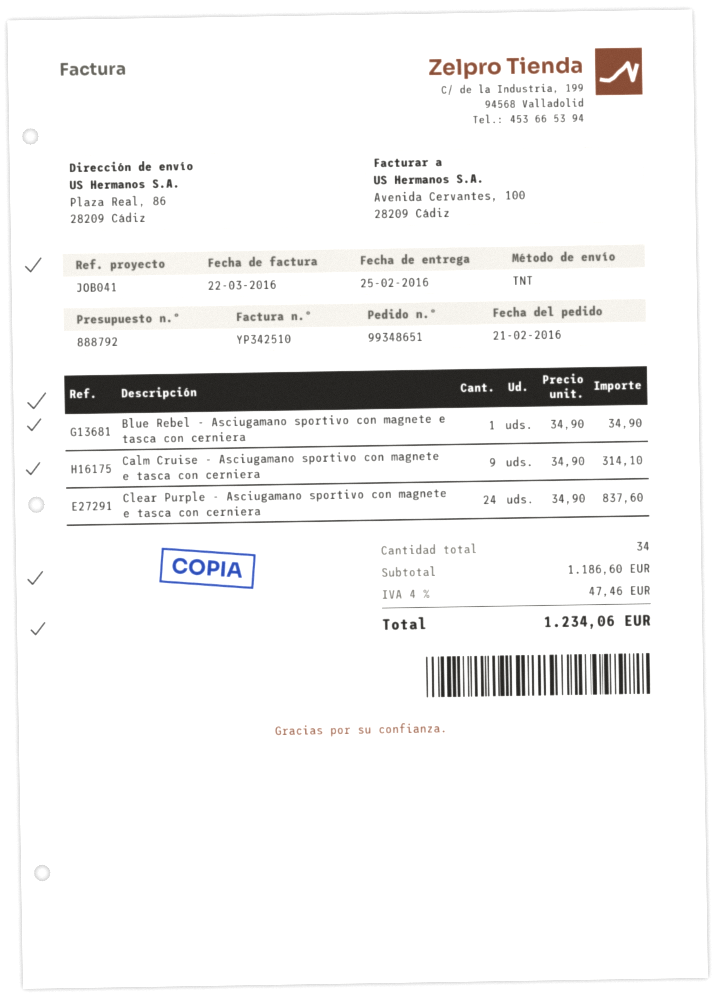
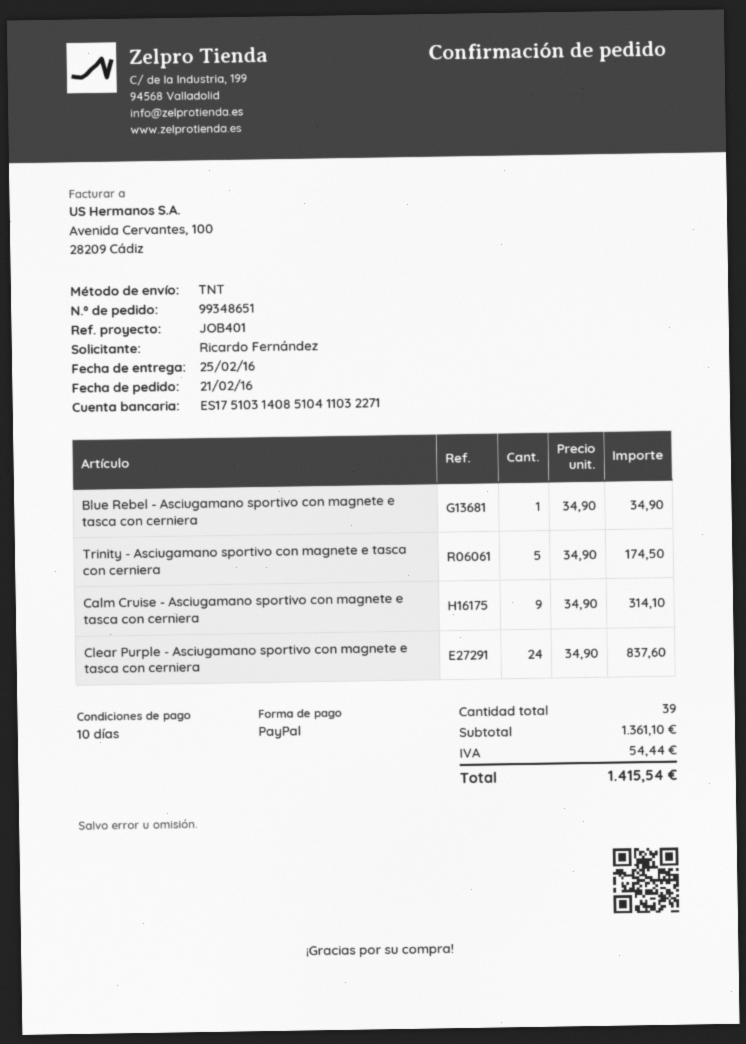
reference: JOB041 -> JOB401
Trinity - Asciugamano sportivo con magnete e tasca con cerniera: none -> 5 x 34.90 = 174.50
total quantity: 34 -> 39
subtotal: 1186.60 -> 1361.10
tax: 47.46 -> 54.44
total: 1234.06 -> 1415.54

